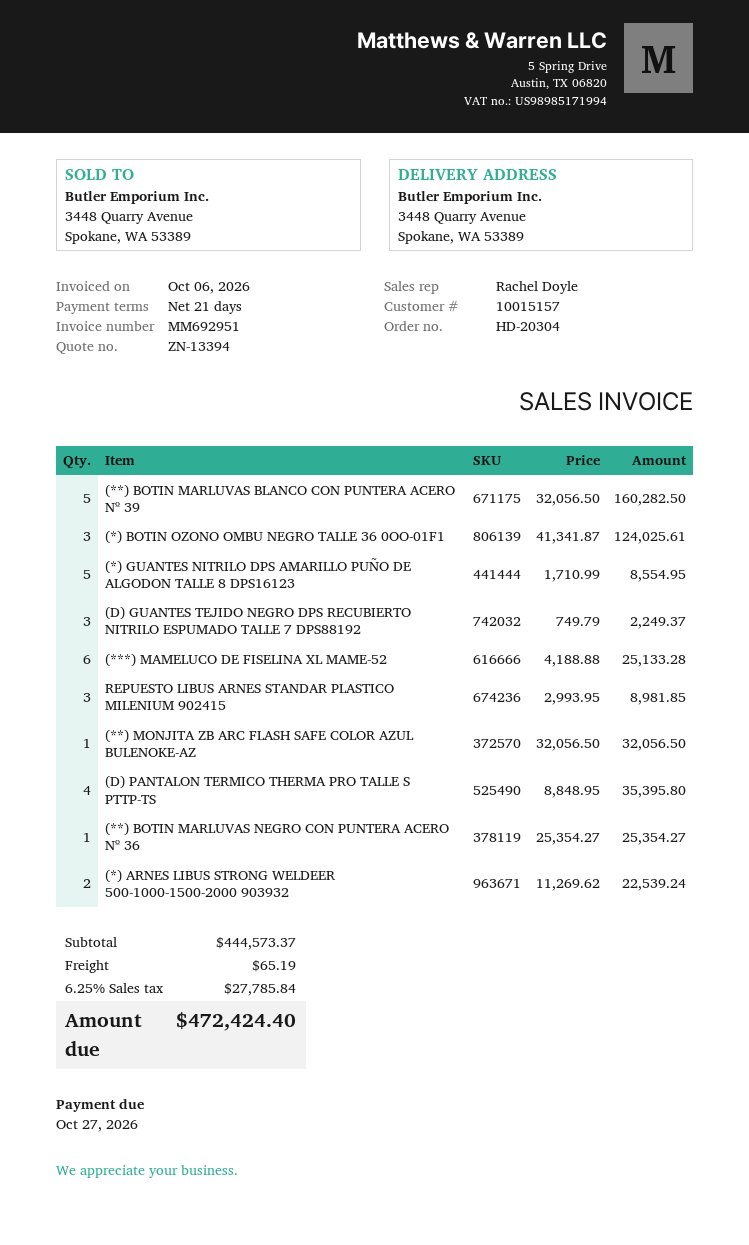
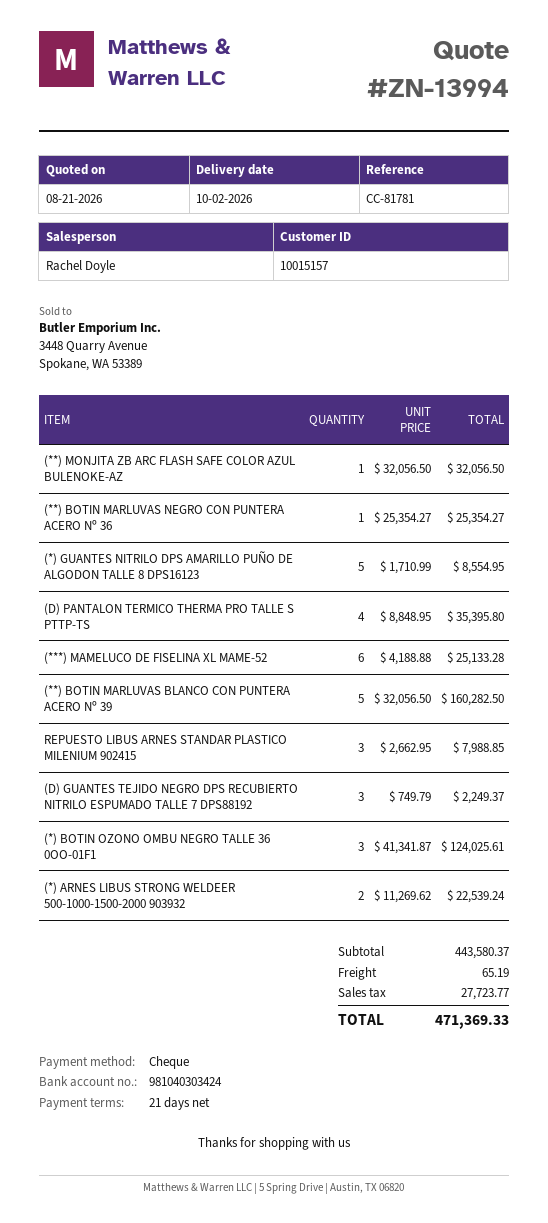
quote number: ZN-13394 -> ZN-13994
REPUESTO LIBUS ARNES STANDAR PLASTICO MILENIUM 902415: 3 x 2993.95 = 8981.85 -> 3 x 2662.95 = 7988.85
subtotal: 444573.37 -> 443580.37
tax: 27785.84 -> 27723.77
total: 472424.40 -> 471369.33

